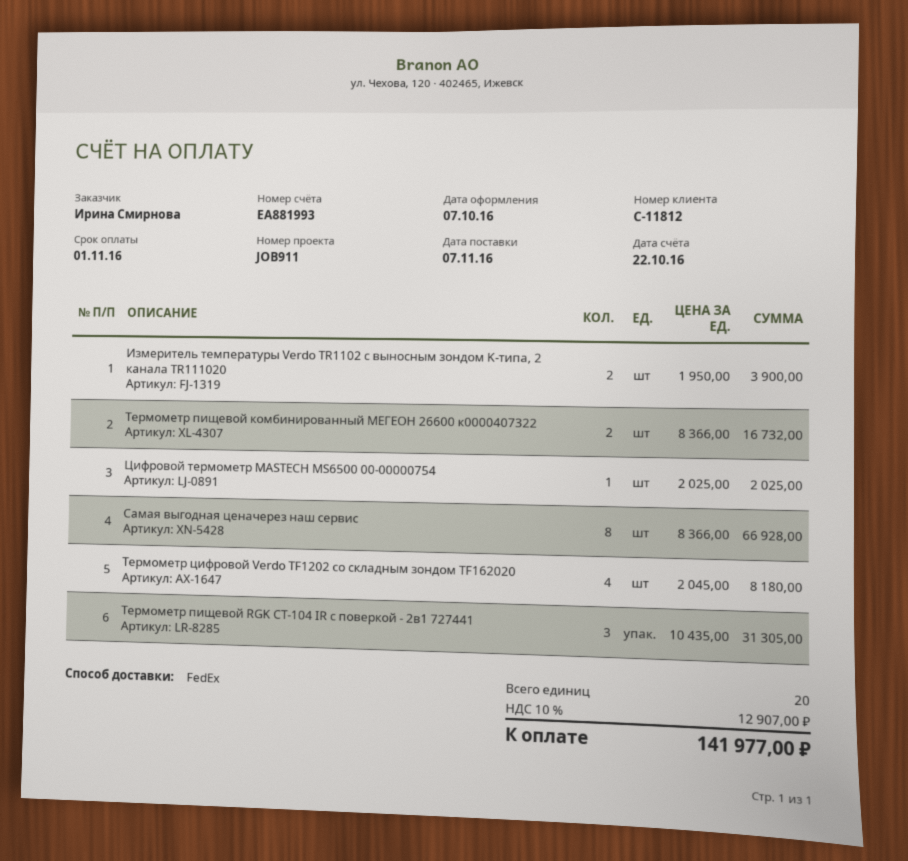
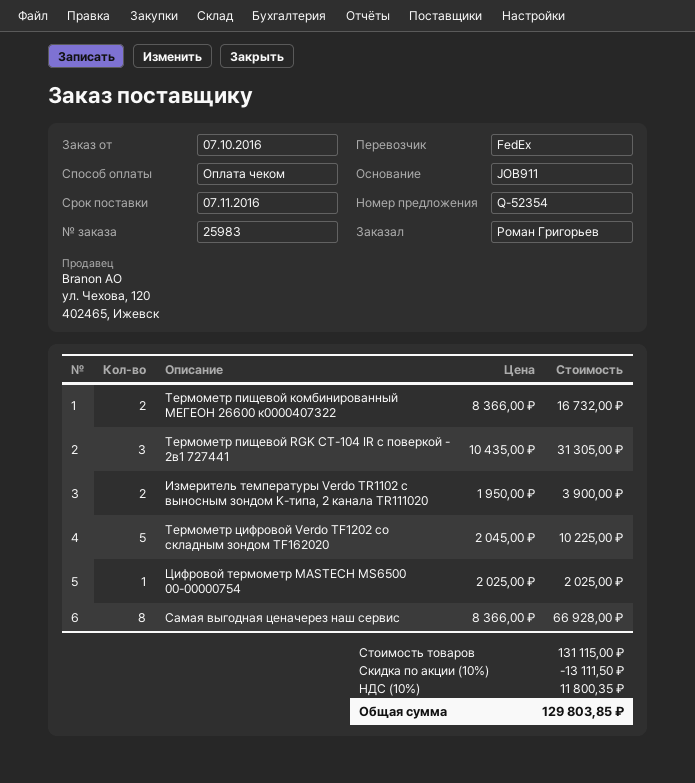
ordered by: Ирина Смирнова -> Роман Григорьев
Термометр цифровой Verdo TF1202 со складным зондом TF162020: 4 x 2045.00 = 8180.00 -> 5 x 2045.00 = 10225.00
discount: none -> 10% = 13111.50
tax: 10% = 12907.00 -> 10% = 11800.35
total: 141977.00 -> 129803.85

